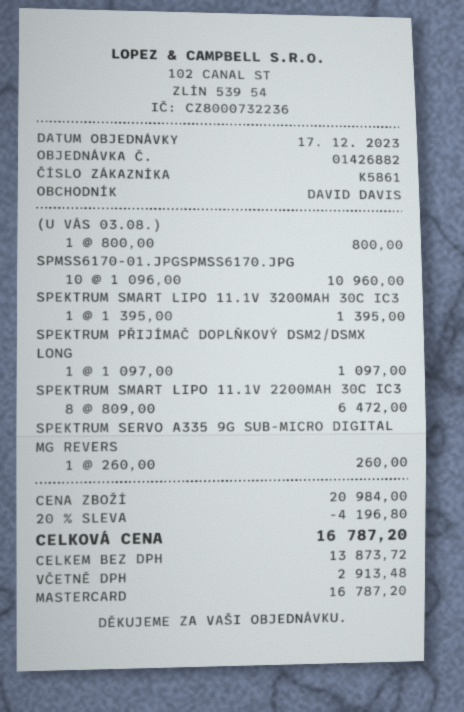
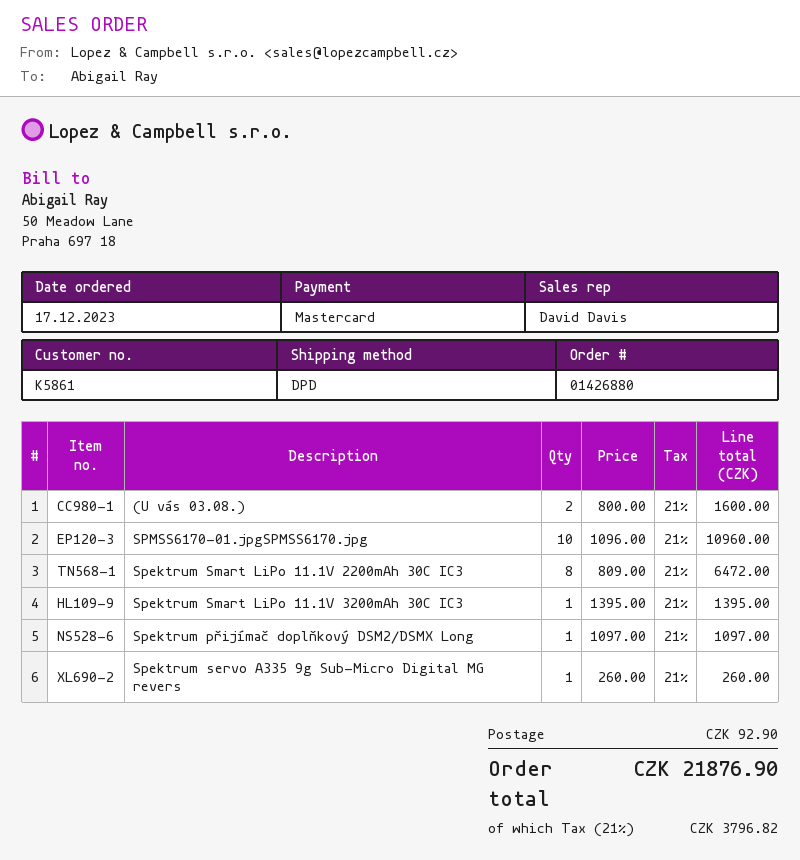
order number: 01426882 -> 01426880
(U VÁS 03.08.): 1 x 800.00 = 800.00 -> 2 x 800.00 = 1600.00
discount: 20% = 4196.80 -> none
shipping: none -> 92.90
tax: 2913.48 -> 3796.82
total: 16787.20 -> 21876.90

